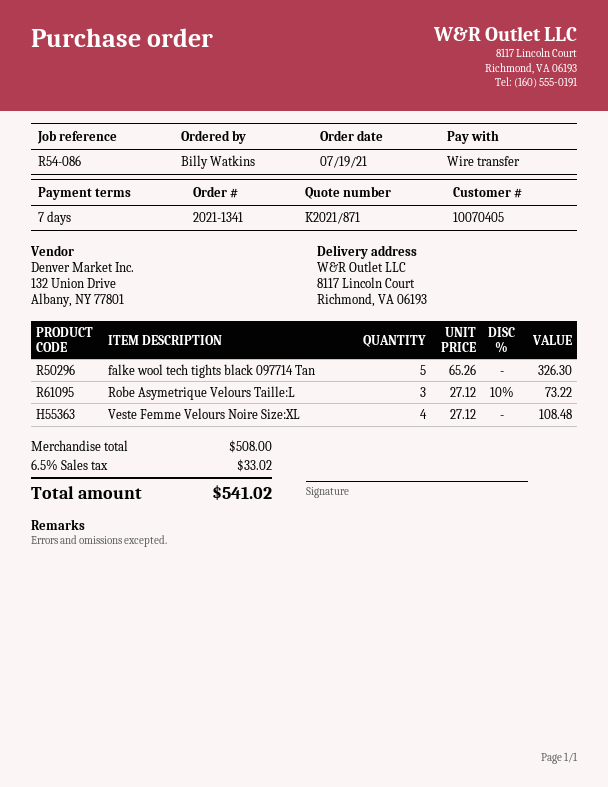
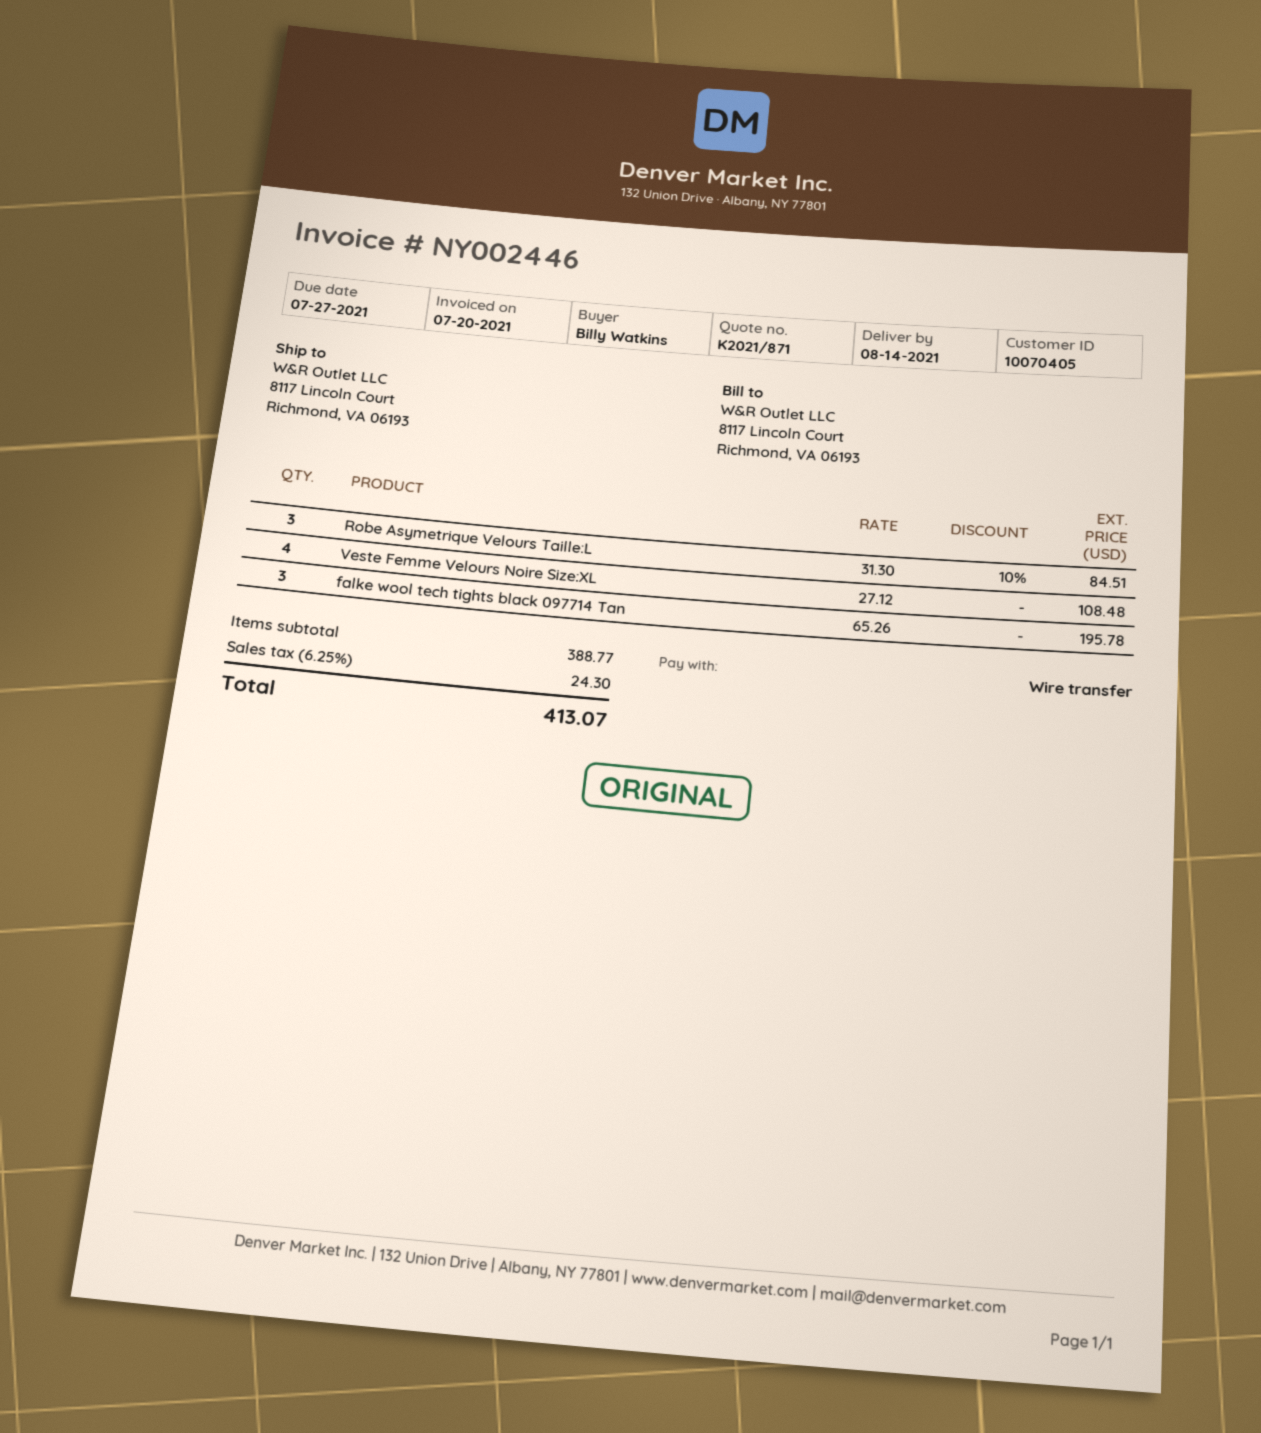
falke wool tech tights black 097714 Tan: 5 x 65.26 = 326.30 -> 3 x 65.26 = 195.78
Robe Asymetrique Velours Taille:L: 3 x 27.12 - 10% = 73.22 -> 3 x 31.30 - 10% = 84.51
subtotal: 508.00 -> 388.77
tax: 6.5% = 33.02 -> 6.25% = 24.30
total: 541.02 -> 413.07

